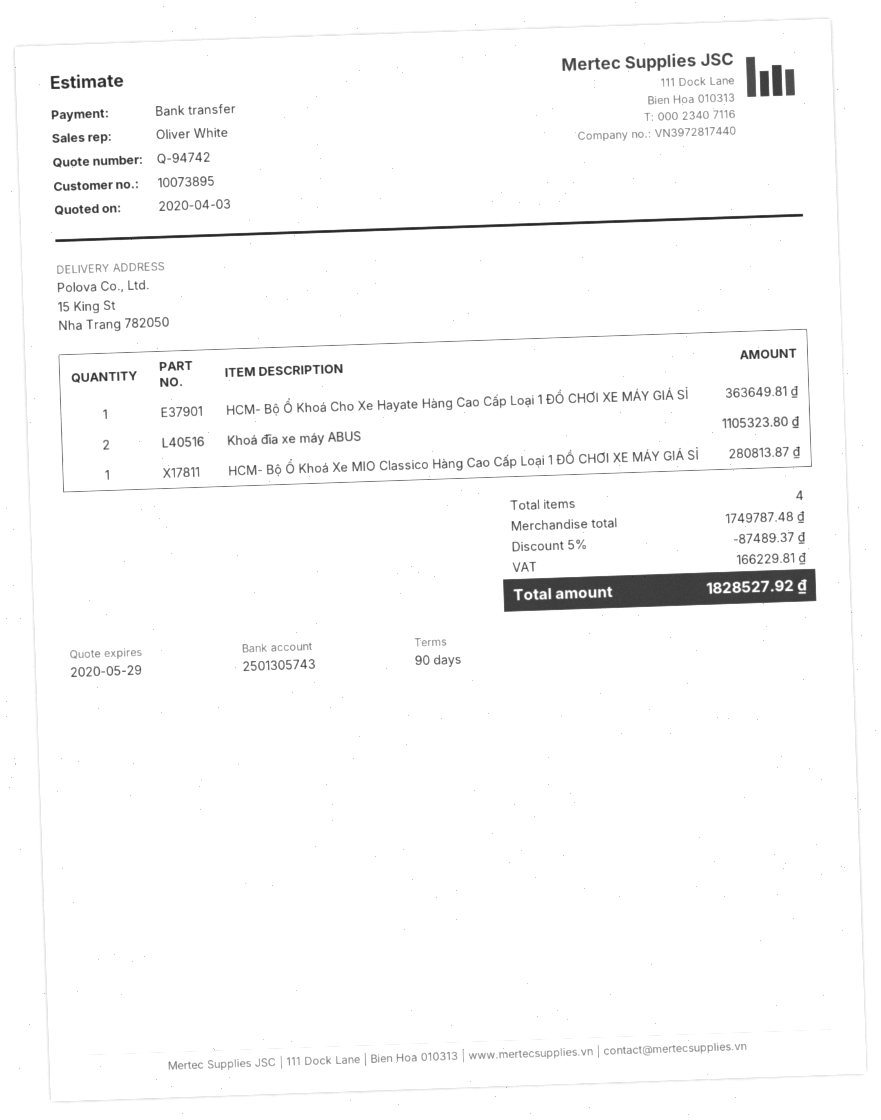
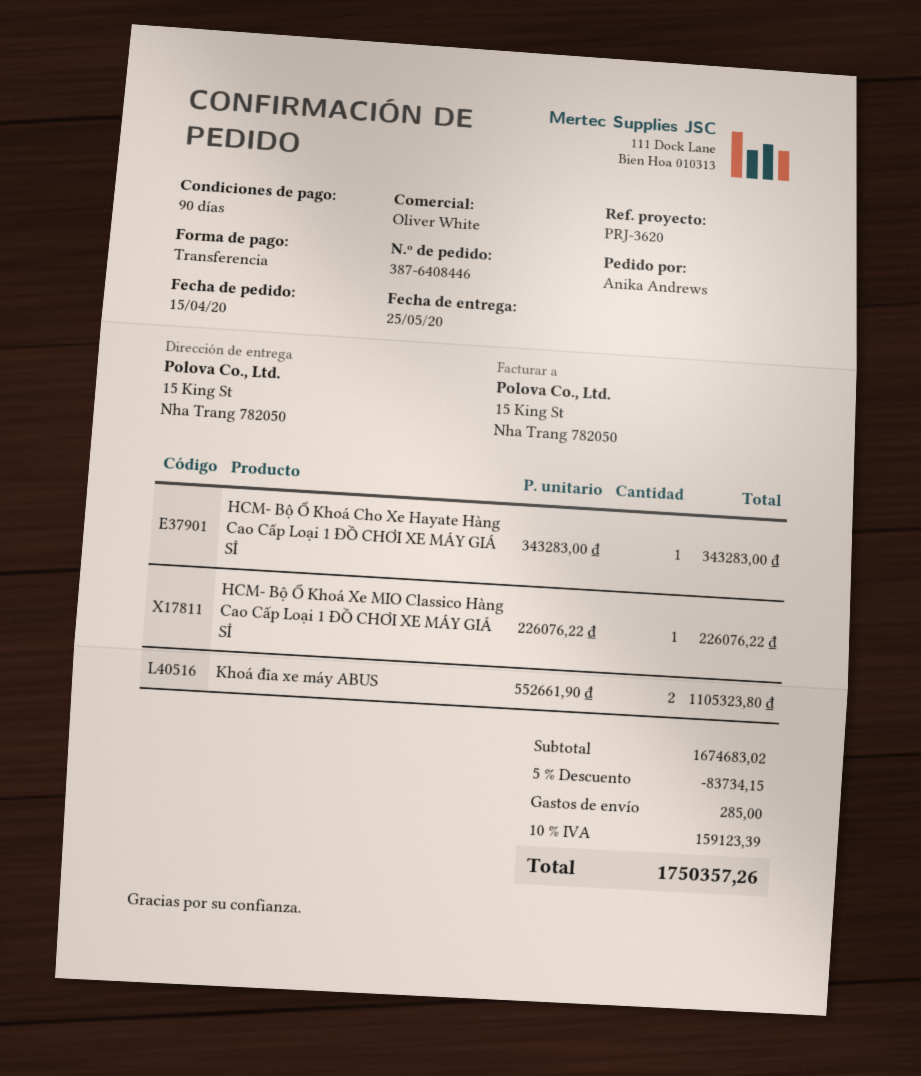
HCM- Bộ Ổ Khoá Cho Xe Hayate Hàng Cao Cấp Loại 1 ĐỒ CHƠI XE MÁY GIÁ SỈ: 1 for 363649.81 -> 1 for 343283.00
HCM- Bộ Ổ Khoá Xe MIO Classico Hàng Cao Cấp Loại 1 ĐỒ CHƠI XE MÁY GIÁ SỈ: 1 for 280813.87 -> 1 for 226076.22
subtotal: 1749787.48 -> 1674683.02
discount: 5% = 87489.37 -> 5% = 83734.15
shipping: none -> 285.00
tax: 166229.81 -> 159123.39
total: 1828527.92 -> 1750357.26

